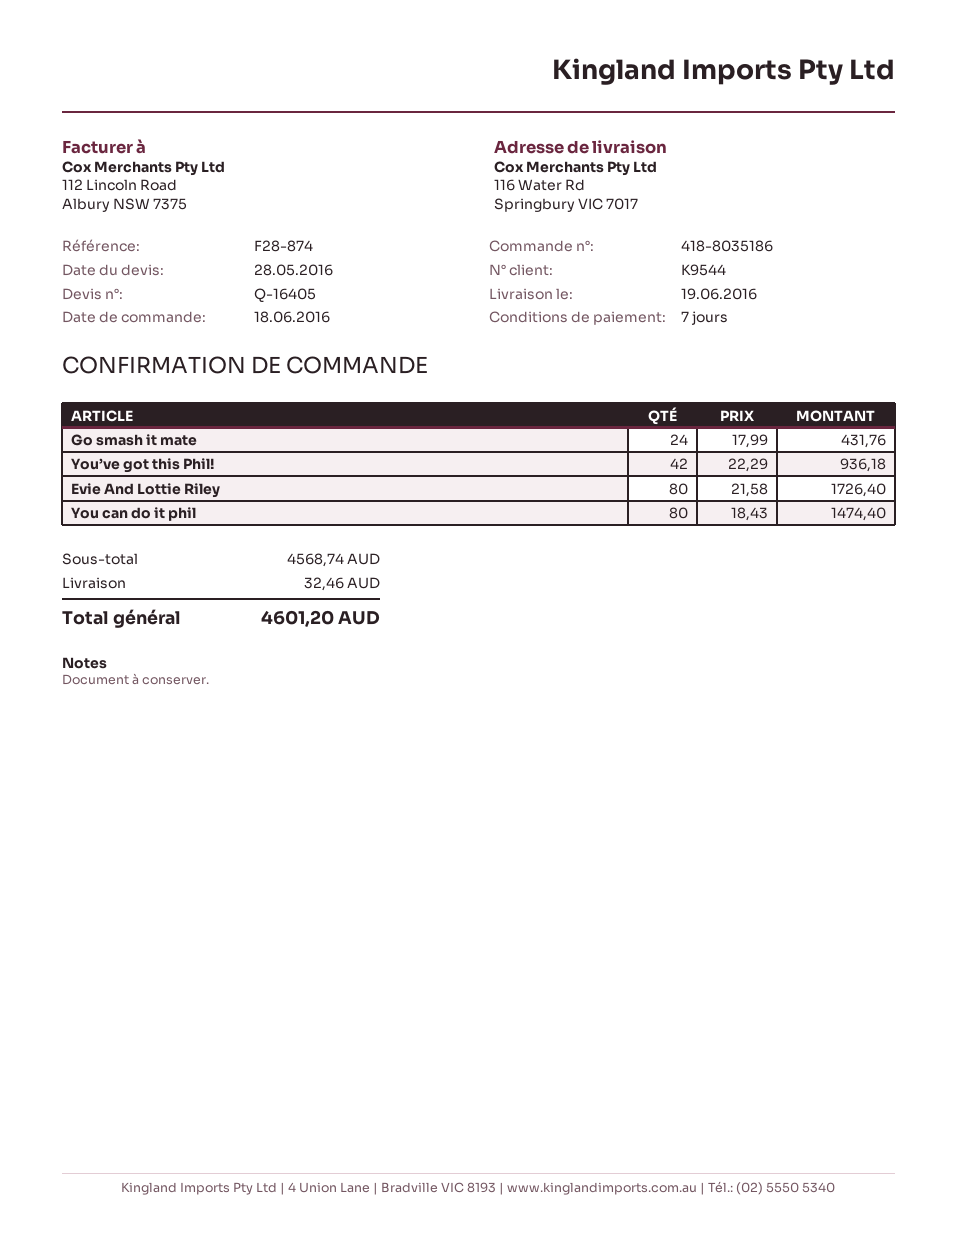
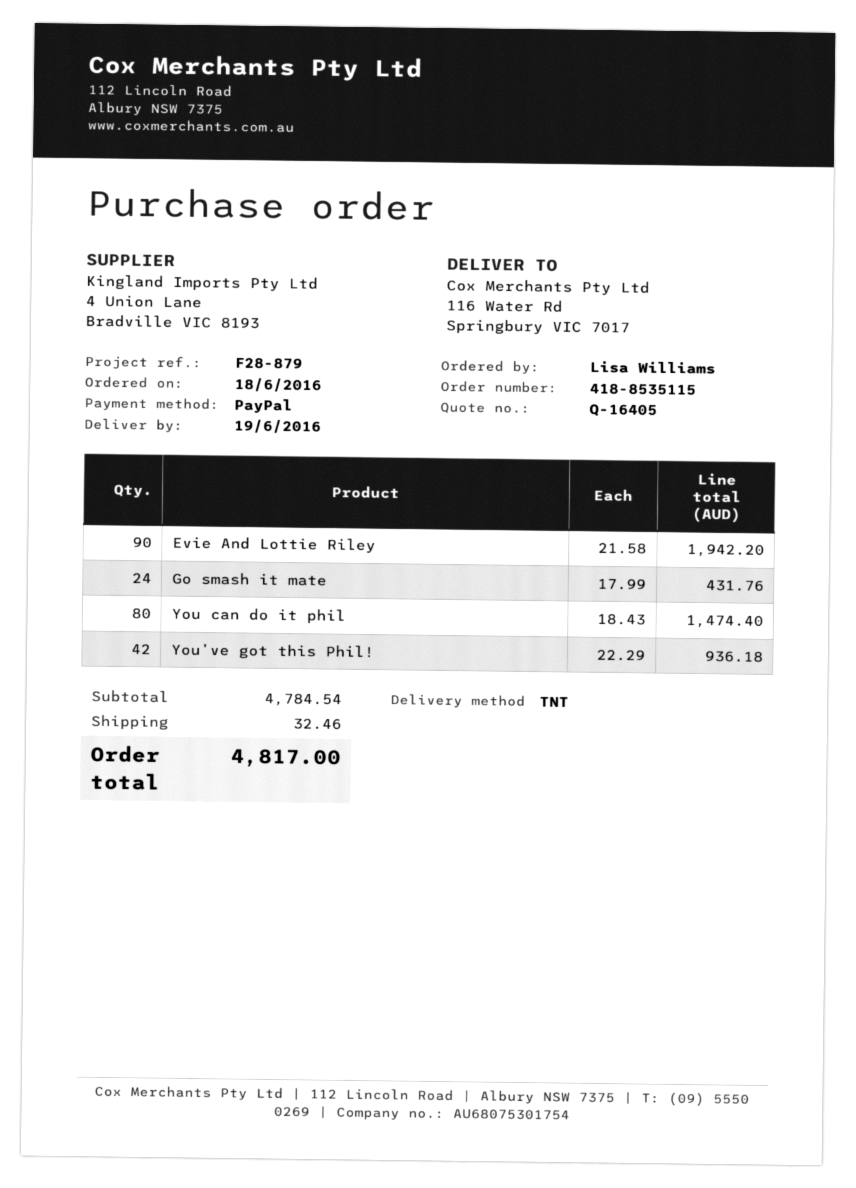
order number: 418-8035186 -> 418-8535115
reference: F28-874 -> F28-879
Evie And Lottie Riley: 80 x 21.58 = 1726.40 -> 90 x 21.58 = 1942.20
subtotal: 4568.74 -> 4784.54
total: 4601.20 -> 4817.00

